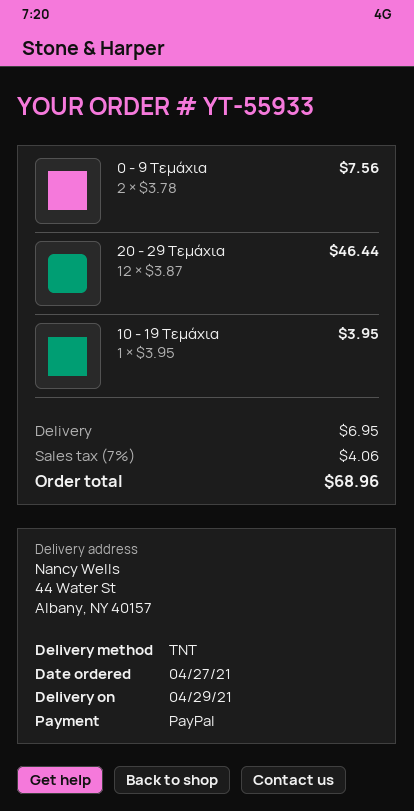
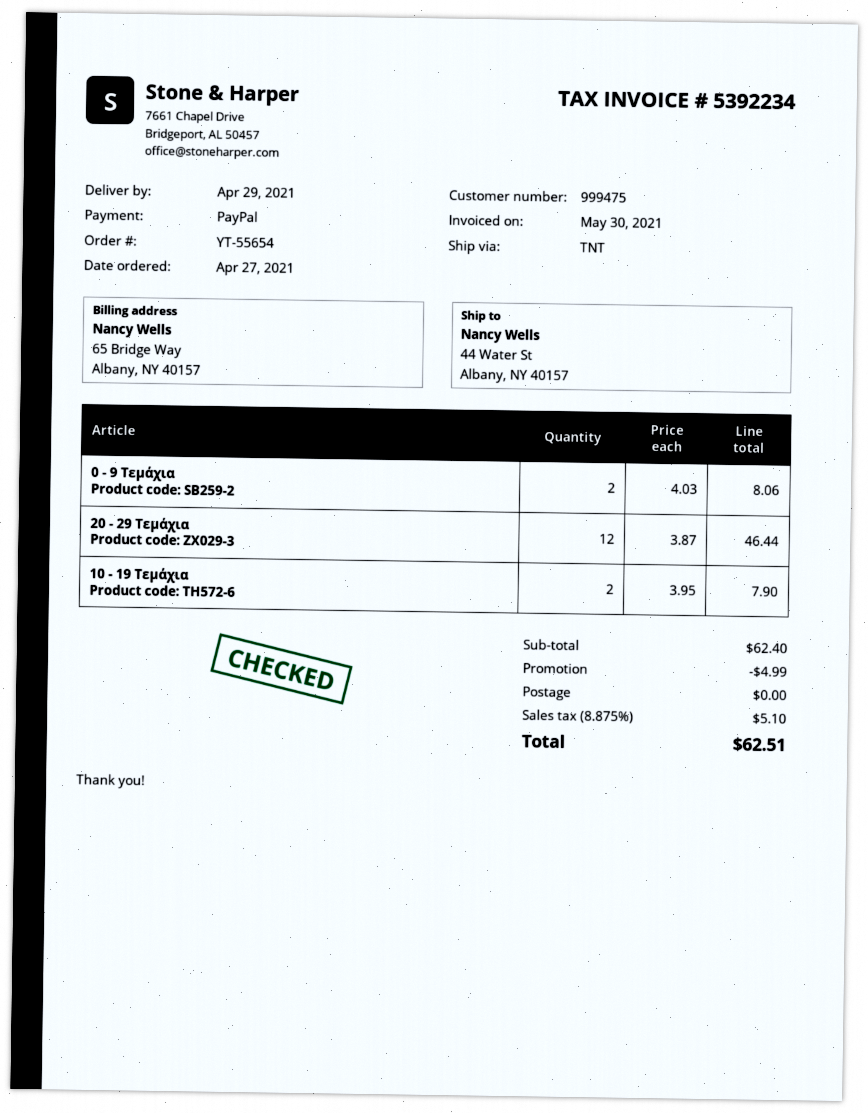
order number: YT-55933 -> YT-55654
0 - 9 Τεμάχια: 2 x 3.78 = 7.56 -> 2 x 4.03 = 8.06
10 - 19 Τεμάχια: 1 x 3.95 = 3.95 -> 2 x 3.95 = 7.90
discount: none -> 4.99
shipping: 6.95 -> 0.00
tax: 7% = 4.06 -> 8.875% = 5.10
total: 68.96 -> 62.51

